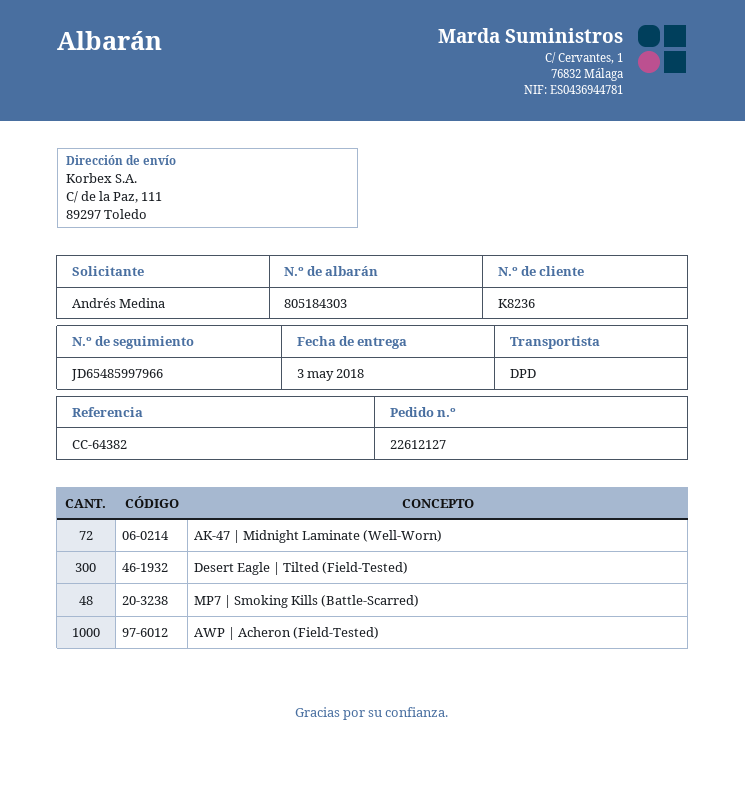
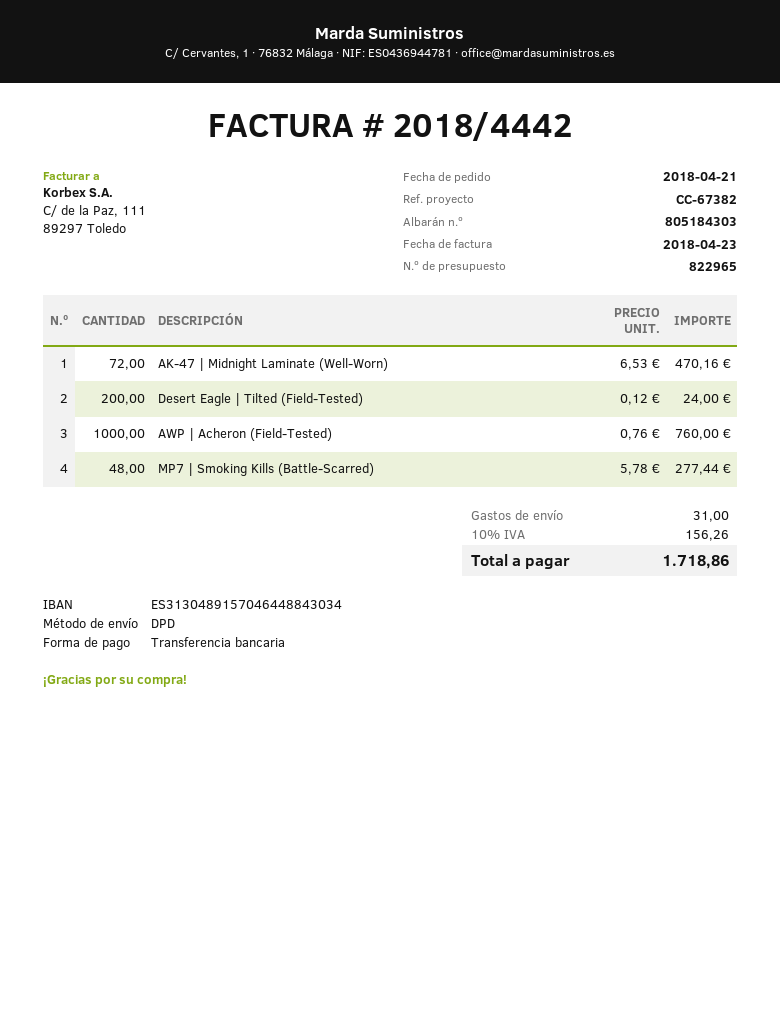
reference: CC-64382 -> CC-67382
Desert Eagle | Tilted (Field-Tested): 300 -> 200

